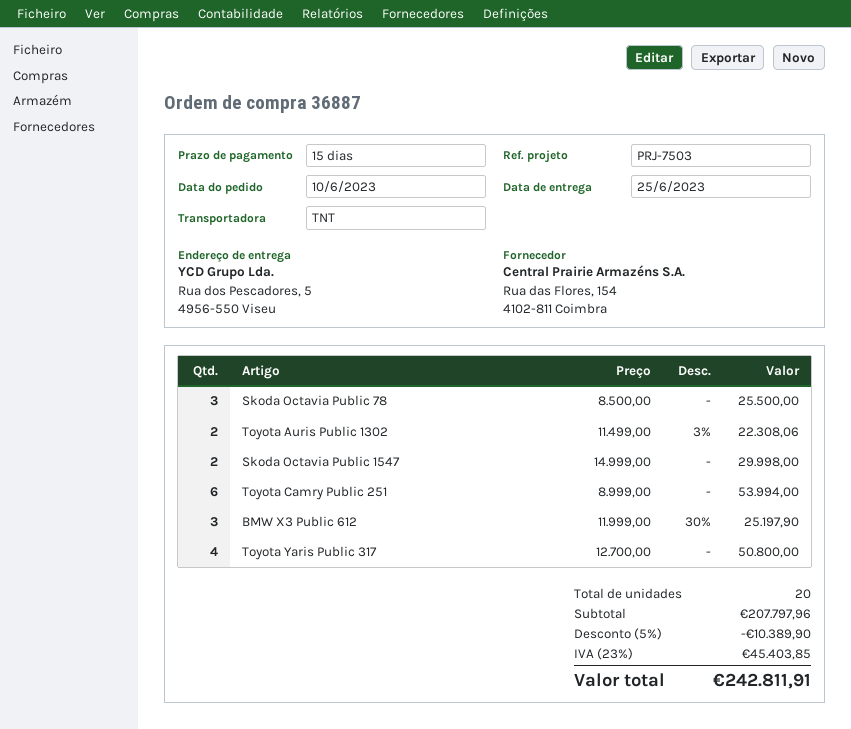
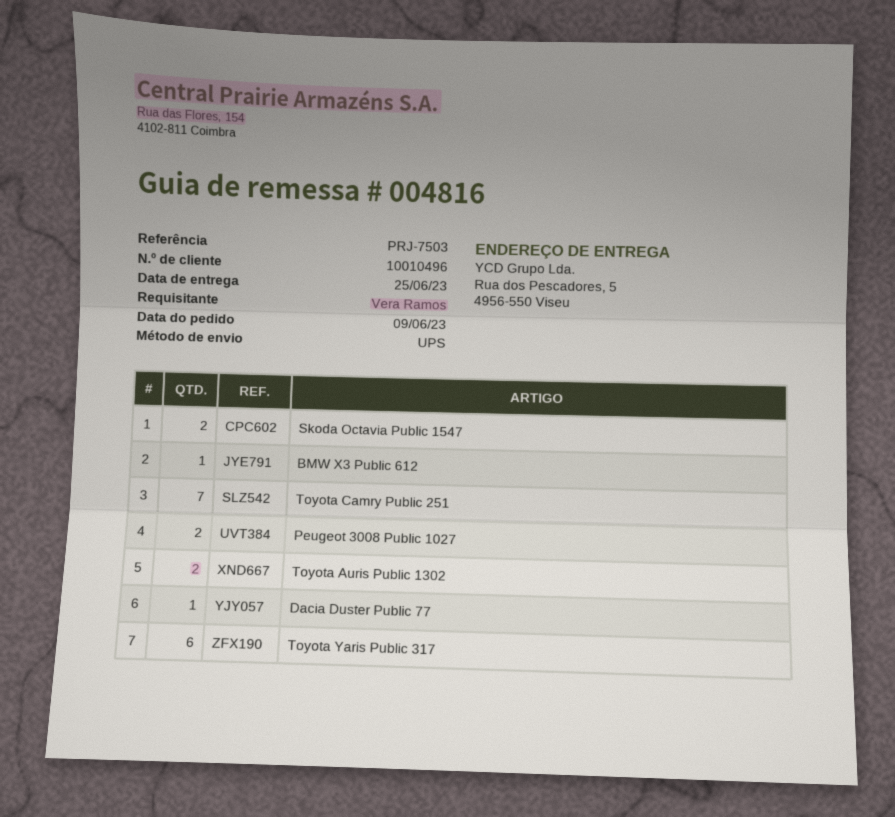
order date: 2023-06-10 -> 2023-06-09
shipping method: TNT -> UPS
Skoda Octavia Public 78: 3 -> none
Toyota Camry Public 251: 6 -> 7
BMW X3 Public 612: 3 -> 1
Toyota Yaris Public 317: 4 -> 6
Peugeot 3008 Public 1027: none -> 2
Dacia Duster Public 77: none -> 1

